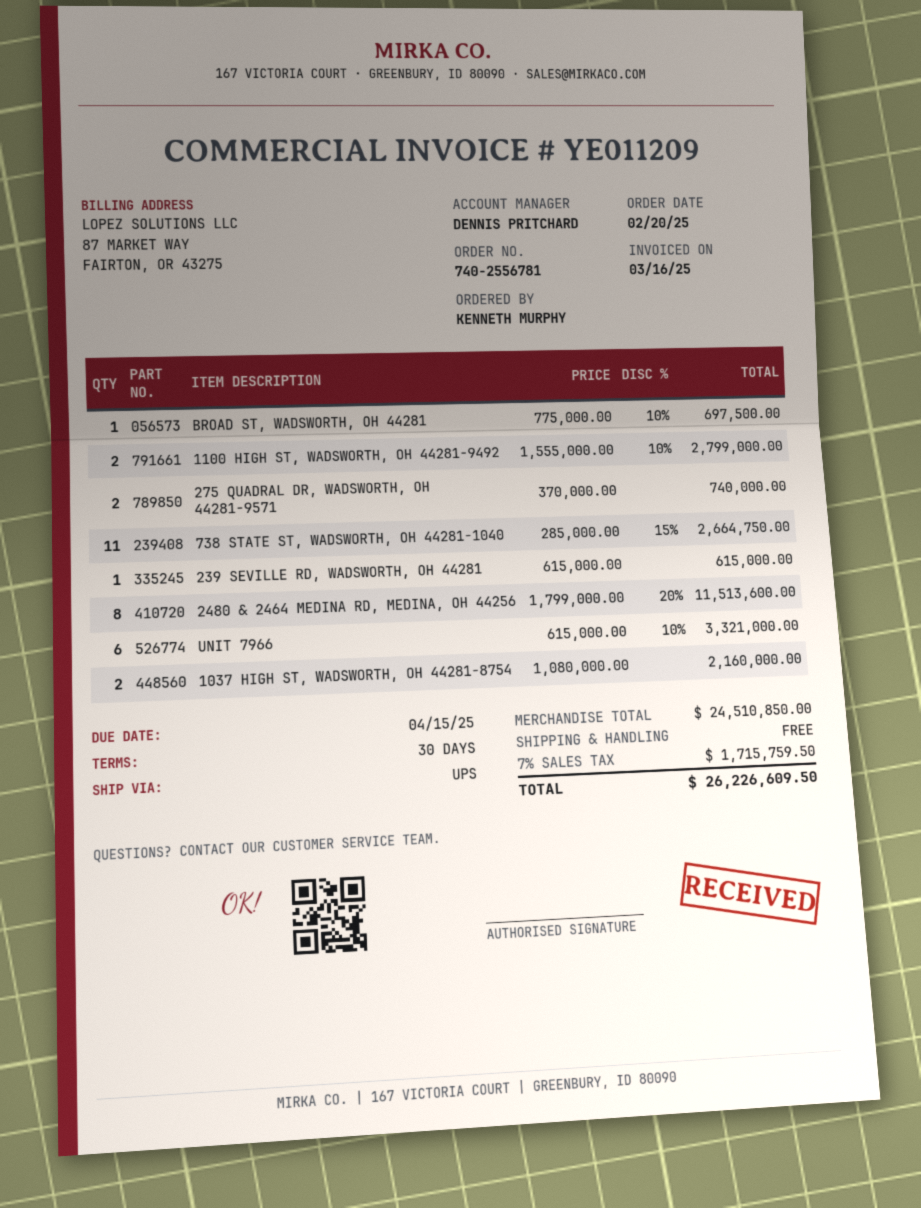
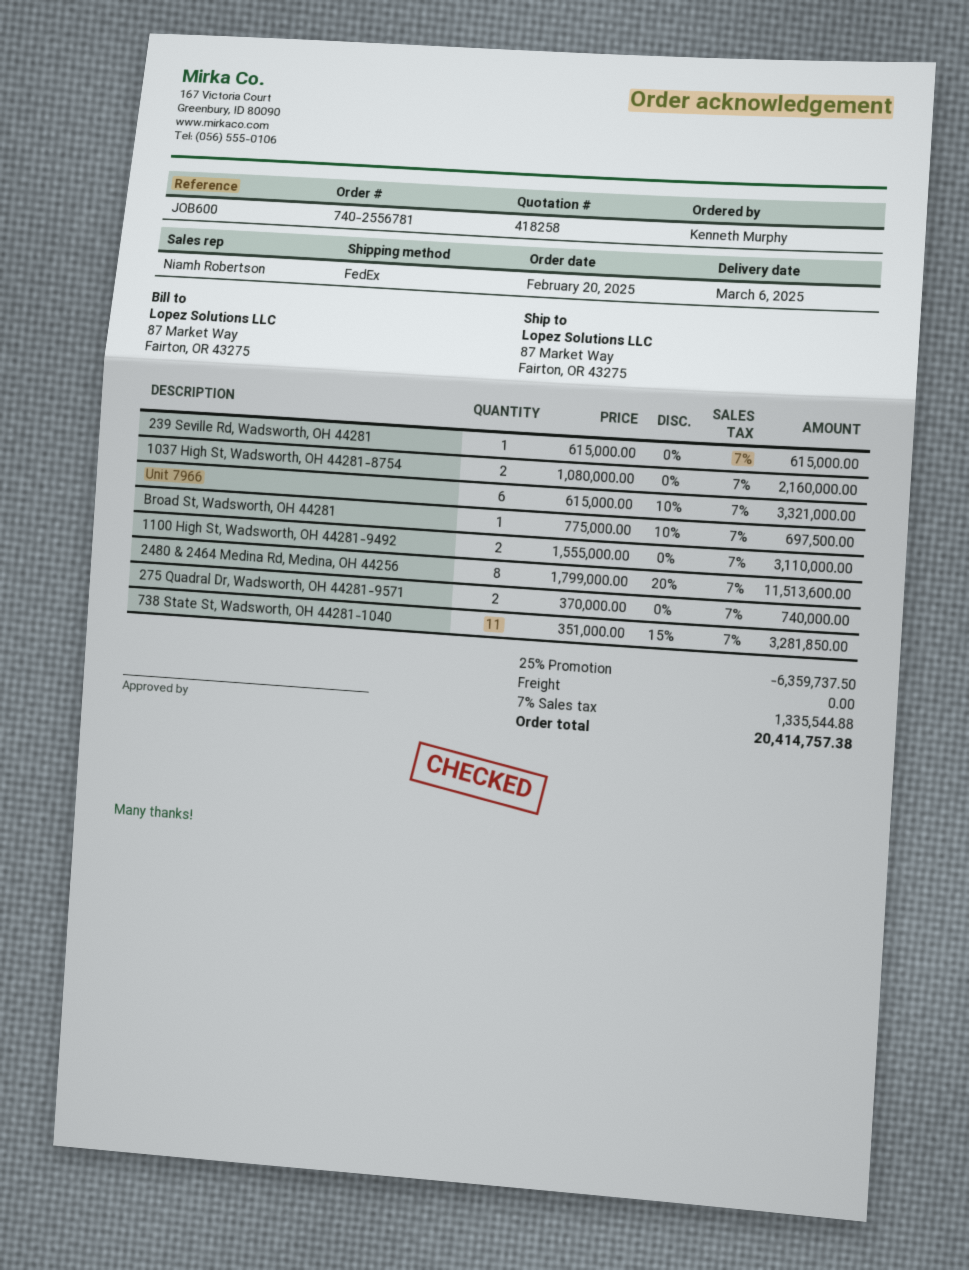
sales rep: DENNIS PRITCHARD -> Niamh Robertson
shipping method: UPS -> FedEx
1100 HIGH ST, WADSWORTH, OH 44281-9492: 2 x 1555000.00 - 10% = 2799000.00 -> 2 x 1555000.00 = 3110000.00
738 STATE ST, WADSWORTH, OH 44281-1040: 11 x 285000.00 - 15% = 2664750.00 -> 11 x 351000.00 - 15% = 3281850.00
discount: none -> 25% = 6359737.50
tax: 7% = 1715759.50 -> 7% = 1335544.88
total: 26226609.50 -> 20414757.38

